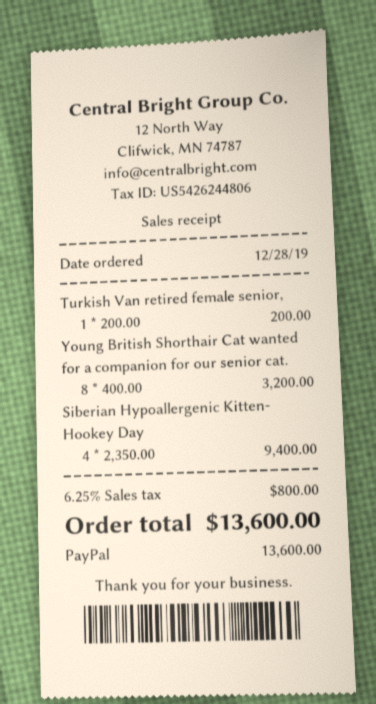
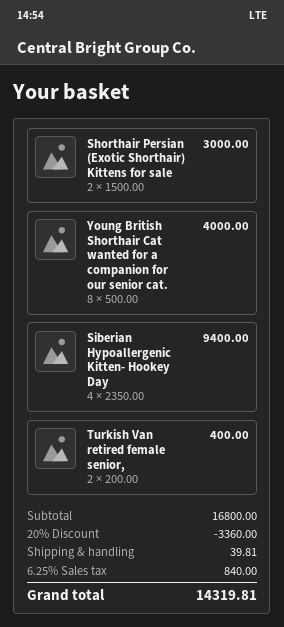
Turkish Van retired female senior,: 1 x 200.00 = 200.00 -> 2 x 200.00 = 400.00
Young British Shorthair Cat wanted for a companion for our senior cat.: 8 x 400.00 = 3200.00 -> 8 x 500.00 = 4000.00
Shorthair Persian (Exotic Shorthair) Kittens for sale: none -> 2 x 1500.00 = 3000.00
discount: none -> 20% = 3360.00
shipping: none -> 39.81
tax: 6.25% = 800.00 -> 6.25% = 840.00
total: 13600.00 -> 14319.81

